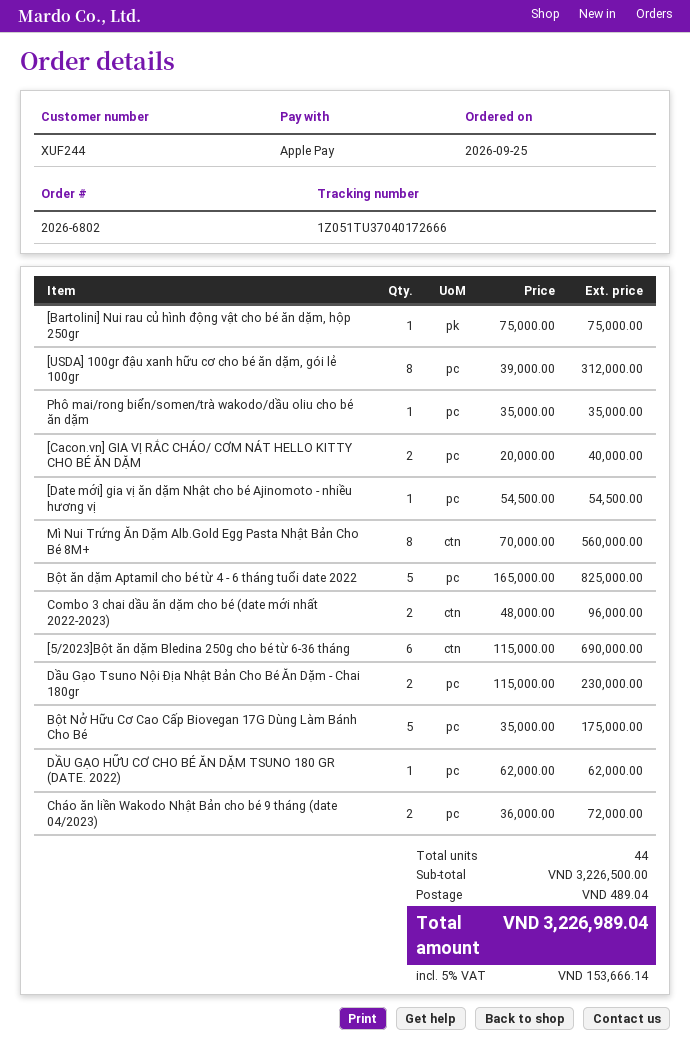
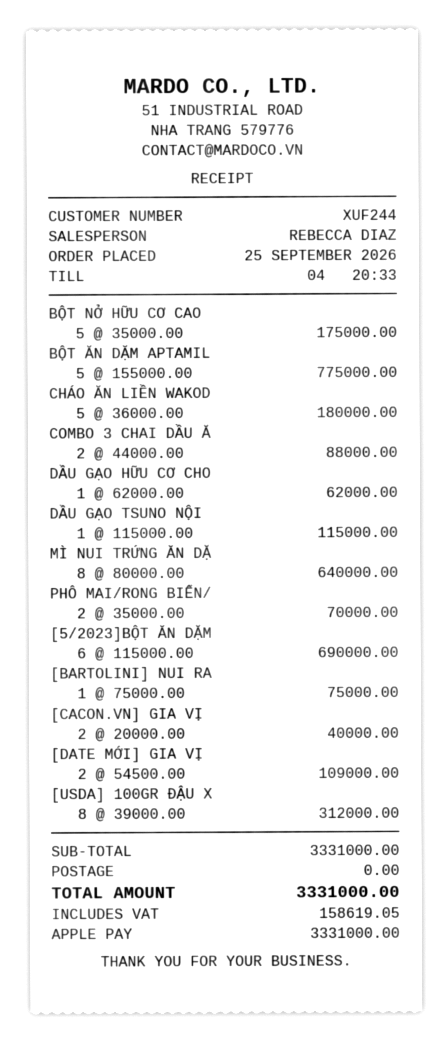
Phô mai/rong biển/somen/trà wakodo/dầu oliu cho bé ăn dặm: 1 x 35000.00 = 35000.00 -> 2 x 35000.00 = 70000.00
[Date mới] gia vị ăn dặm Nhật cho bé Ajinomoto - nhiều hương vị: 1 x 54500.00 = 54500.00 -> 2 x 54500.00 = 109000.00
Mì Nui Trứng Ăn Dặm Alb.Gold Egg Pasta Nhật Bản Cho Bé 8M+: 8 x 70000.00 = 560000.00 -> 8 x 80000.00 = 640000.00
Bột ăn dặm Aptamil cho bé từ 4 - 6 tháng tuổi date 2022: 5 x 165000.00 = 825000.00 -> 5 x 155000.00 = 775000.00
Combo 3 chai dầu ăn dặm cho bé (date mới nhất 2022-2023): 2 x 48000.00 = 96000.00 -> 2 x 44000.00 = 88000.00
Dầu Gạo Tsuno Nội Địa Nhật Bản Cho Bé Ăn Dặm - Chai 180gr: 2 x 115000.00 = 230000.00 -> 1 x 115000.00 = 115000.00
Cháo ăn liền Wakodo Nhật Bản cho bé 9 tháng (date 04/2023): 2 x 36000.00 = 72000.00 -> 5 x 36000.00 = 180000.00
subtotal: 3226500.00 -> 3331000.00
shipping: 489.04 -> 0.00
tax: 153666.14 -> 158619.05
total: 3226989.04 -> 3331000.00

